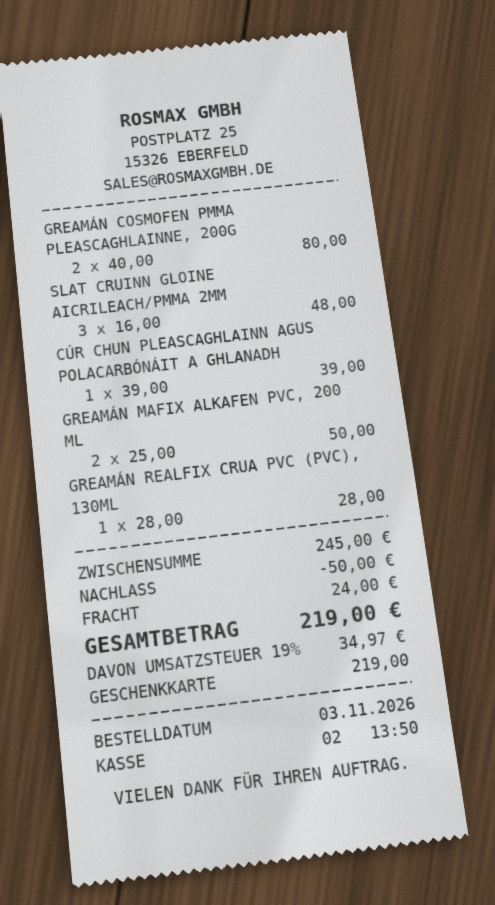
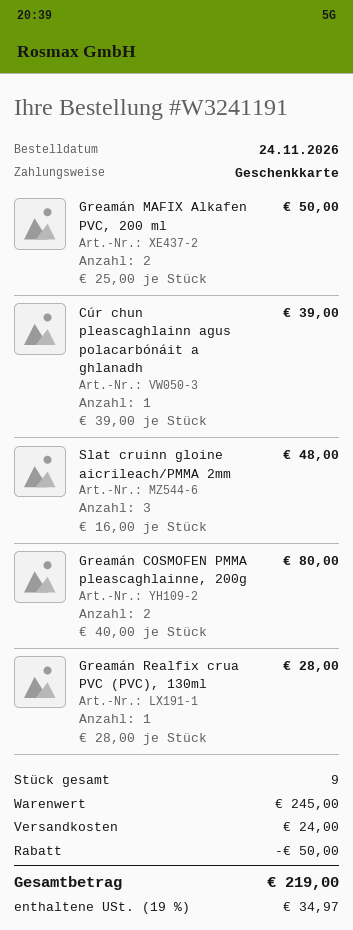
order date: 2026-11-03 -> 2026-11-24

